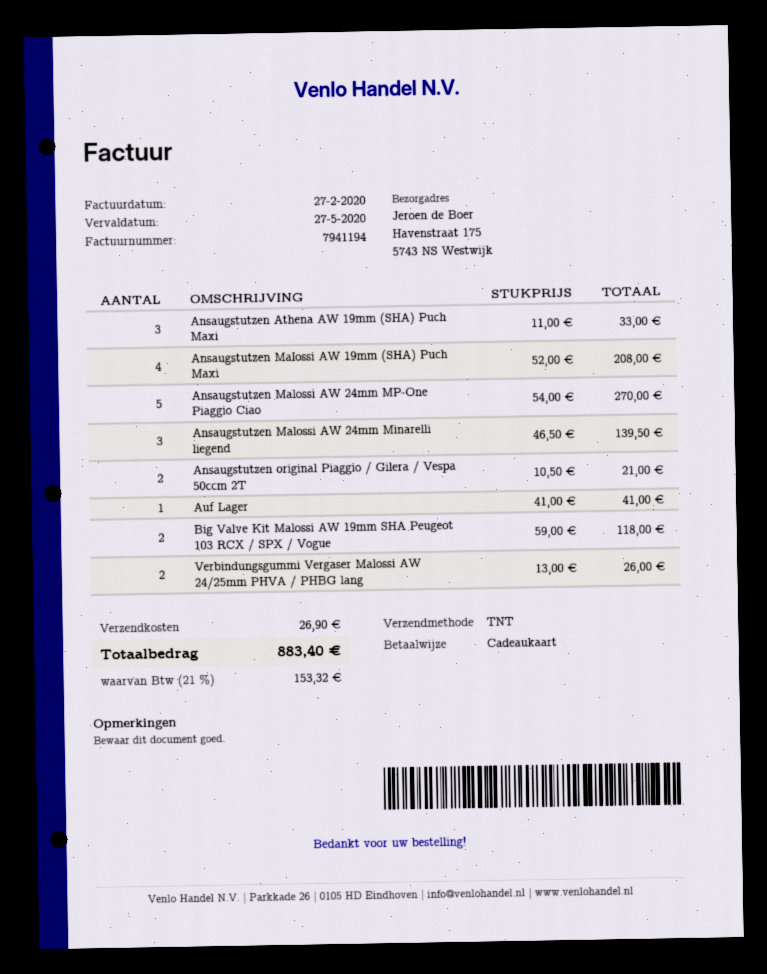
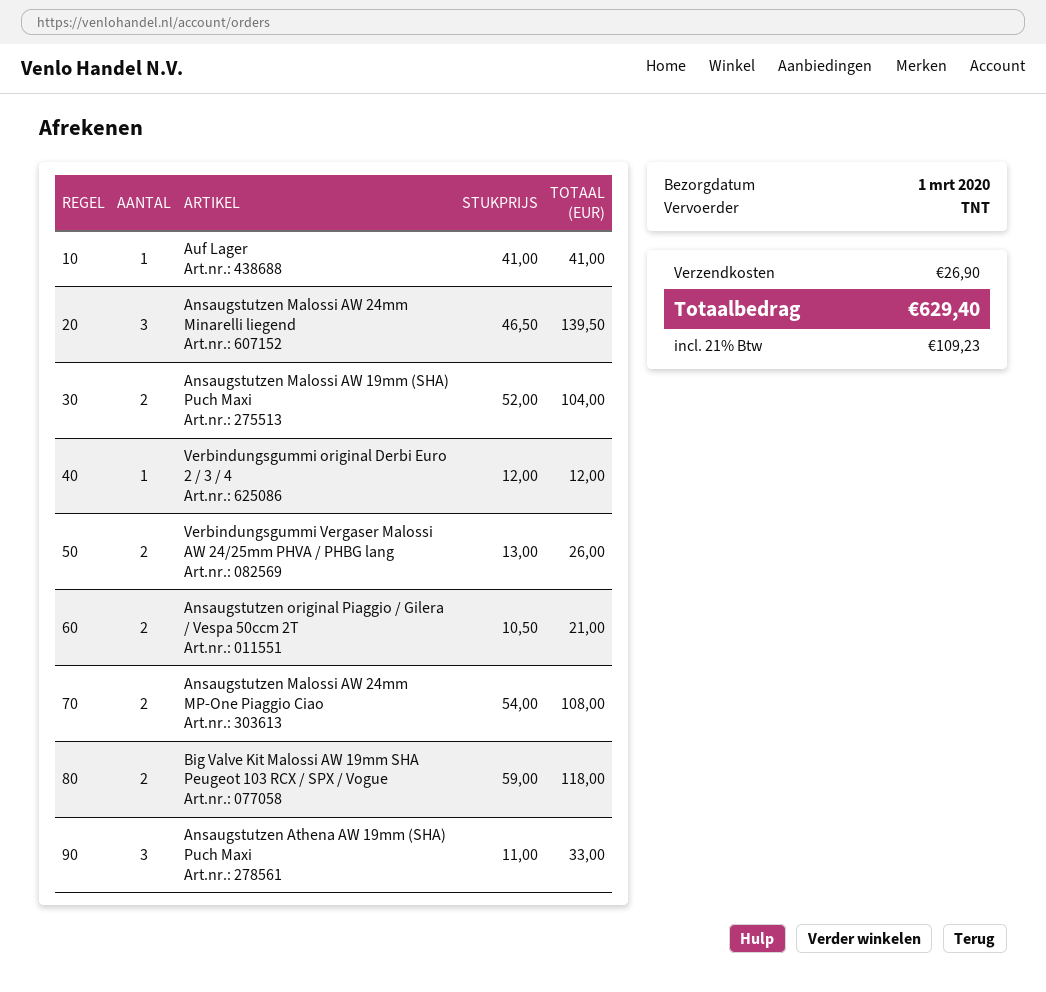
Ansaugstutzen Malossi AW 19mm (SHA) Puch Maxi: 4 x 52.00 = 208.00 -> 2 x 52.00 = 104.00
Ansaugstutzen Malossi AW 24mm MP-One Piaggio Ciao: 5 x 54.00 = 270.00 -> 2 x 54.00 = 108.00
Verbindungsgummi original Derbi Euro 2 / 3 / 4: none -> 1 x 12.00 = 12.00
tax: 21% = 153.32 -> 21% = 109.23
total: 883.40 -> 629.40

